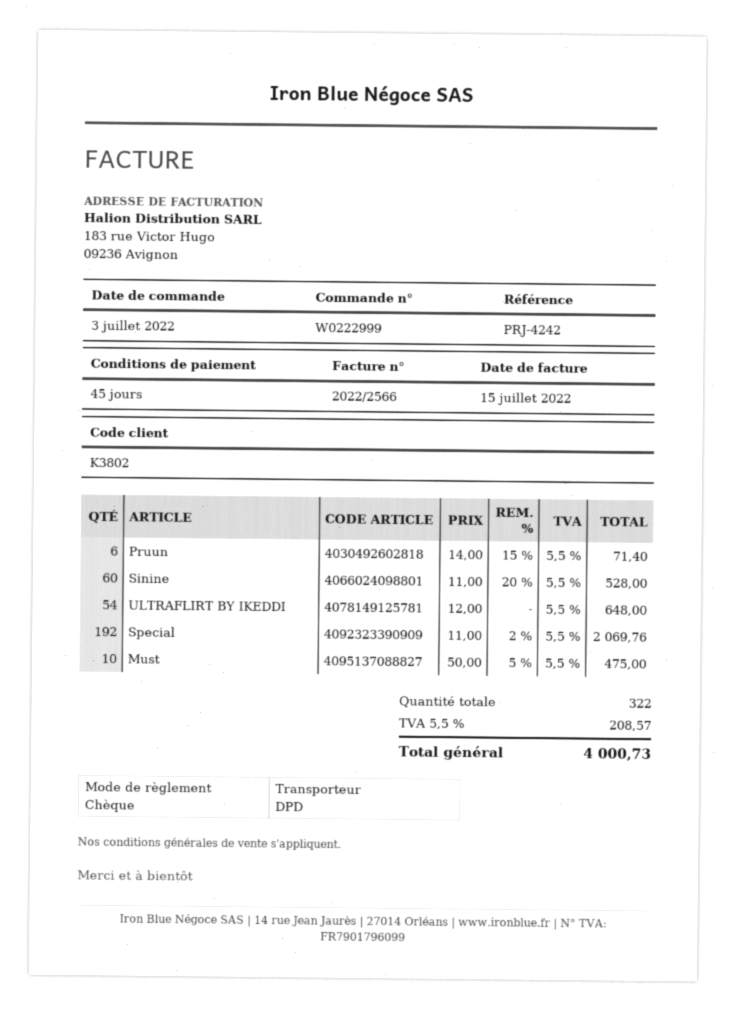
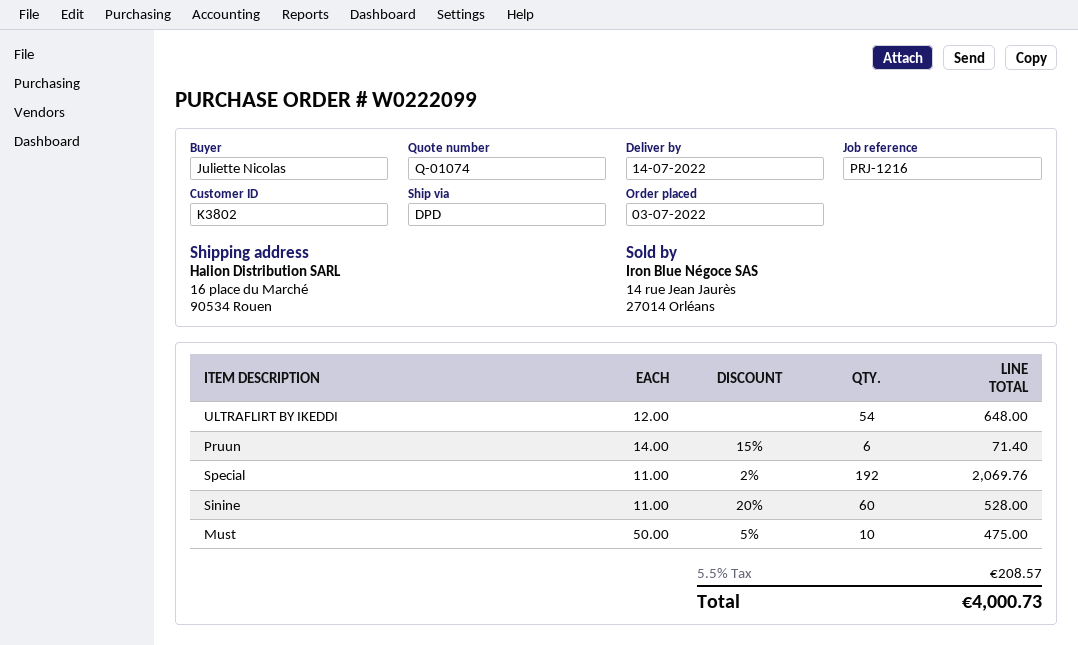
order number: W0222999 -> W0222099
reference: PRJ-4242 -> PRJ-1216

